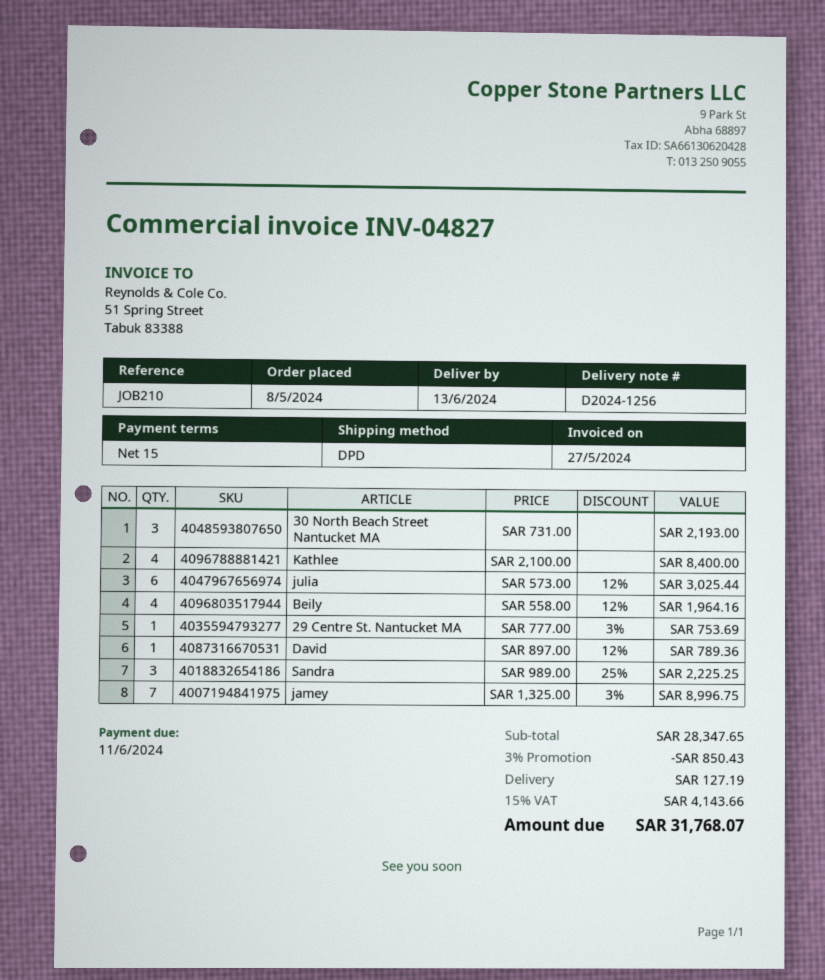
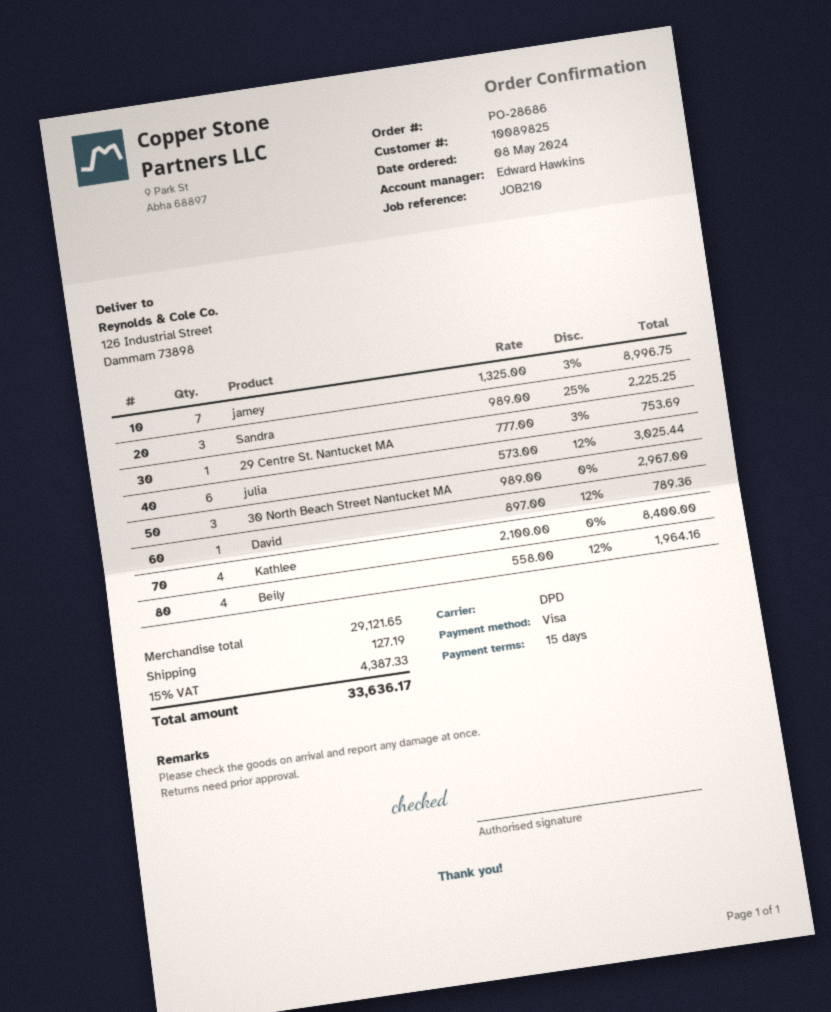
30 North Beach Street Nantucket MA: 3 x 731.00 = 2193.00 -> 3 x 989.00 = 2967.00
subtotal: 28347.65 -> 29121.65
discount: 3% = 850.43 -> none
tax: 15% = 4143.66 -> 15% = 4387.33
total: 31768.07 -> 33636.17

